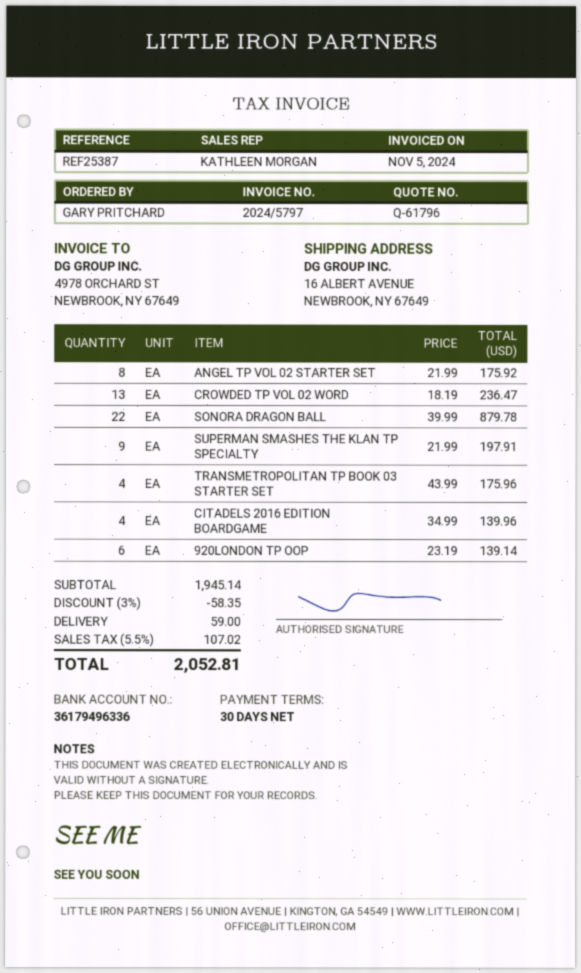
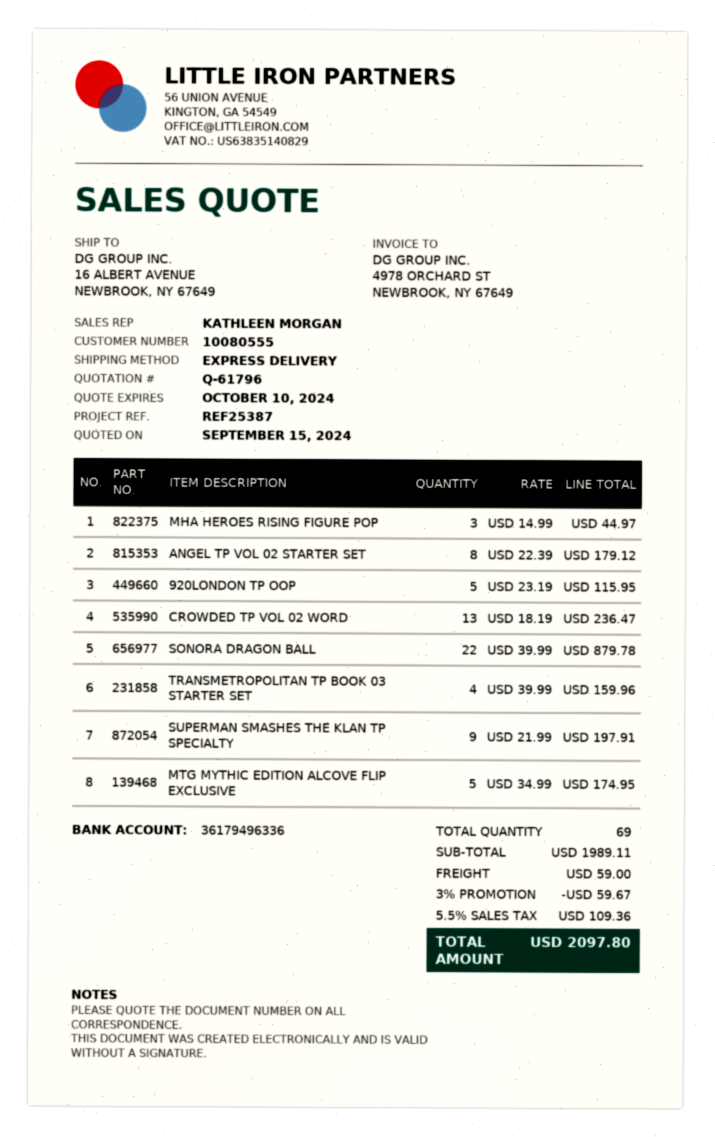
ANGEL TP VOL 02 STARTER SET: 8 x 21.99 = 175.92 -> 8 x 22.39 = 179.12
TRANSMETROPOLITAN TP BOOK 03 STARTER SET: 4 x 43.99 = 175.96 -> 4 x 39.99 = 159.96
CITADELS 2016 EDITION BOARDGAME: 4 x 34.99 = 139.96 -> none
920LONDON TP OOP: 6 x 23.19 = 139.14 -> 5 x 23.19 = 115.95
MHA HEROES RISING FIGURE POP: none -> 3 x 14.99 = 44.97
MTG MYTHIC EDITION ALCOVE FLIP EXCLUSIVE: none -> 5 x 34.99 = 174.95
subtotal: 1945.14 -> 1989.11
discount: 3% = 58.35 -> 3% = 59.67
tax: 5.5% = 107.02 -> 5.5% = 109.36
total: 2052.81 -> 2097.80

